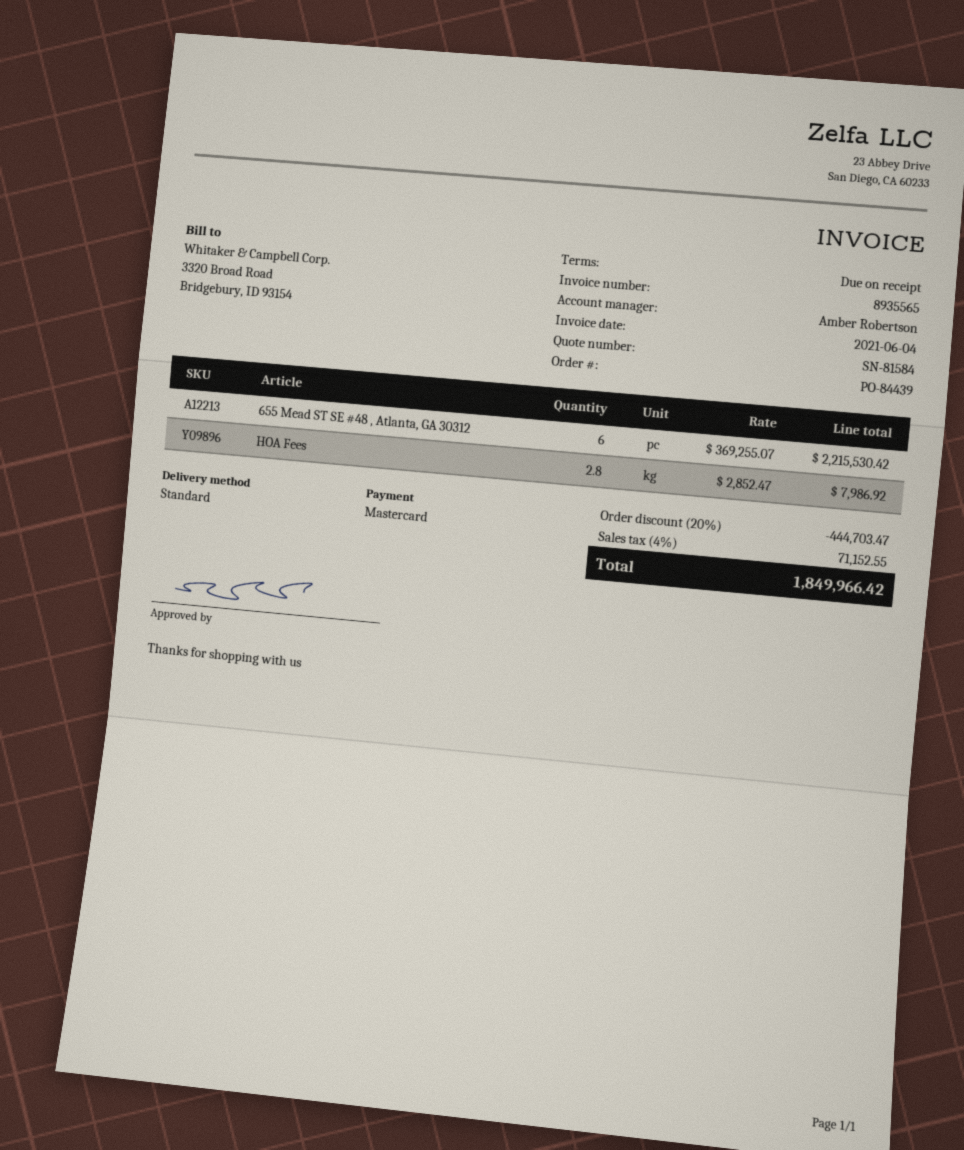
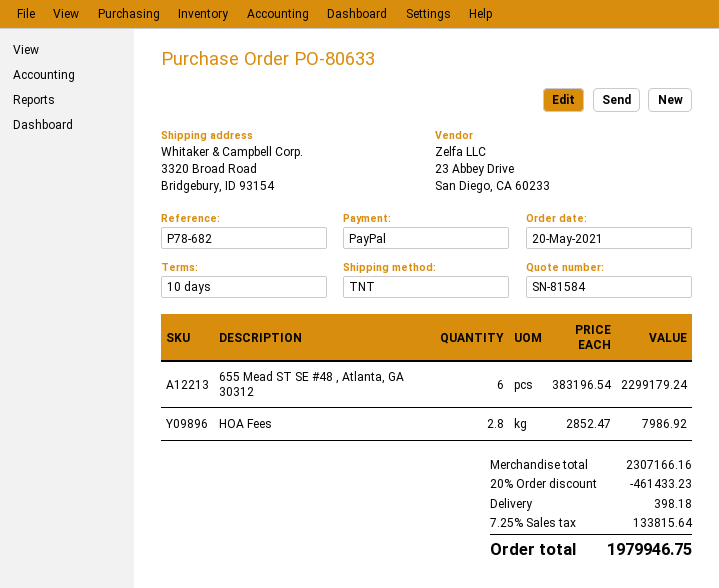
order number: PO-84439 -> PO-80633
payment terms: on receipt -> 10 days
payment method: Mastercard -> PayPal
shipping method: standard -> TNT
655 Mead ST SE #48 , Atlanta, GA 30312: 6 x 369255.07 = 2215530.42 -> 6 x 383196.54 = 2299179.24
discount: 20% = 444703.47 -> 20% = 461433.23
shipping: none -> 398.18
tax: 4% = 71152.55 -> 7.25% = 133815.64
total: 1849966.42 -> 1979946.75

